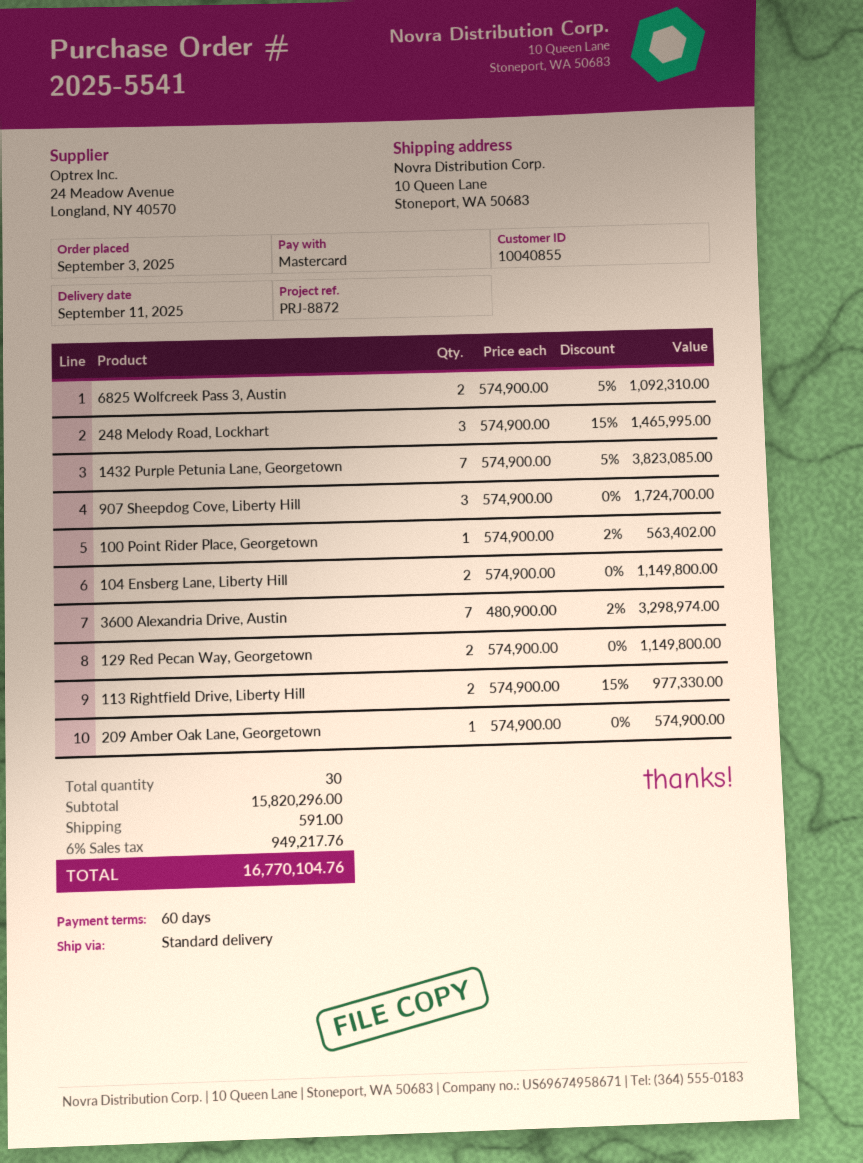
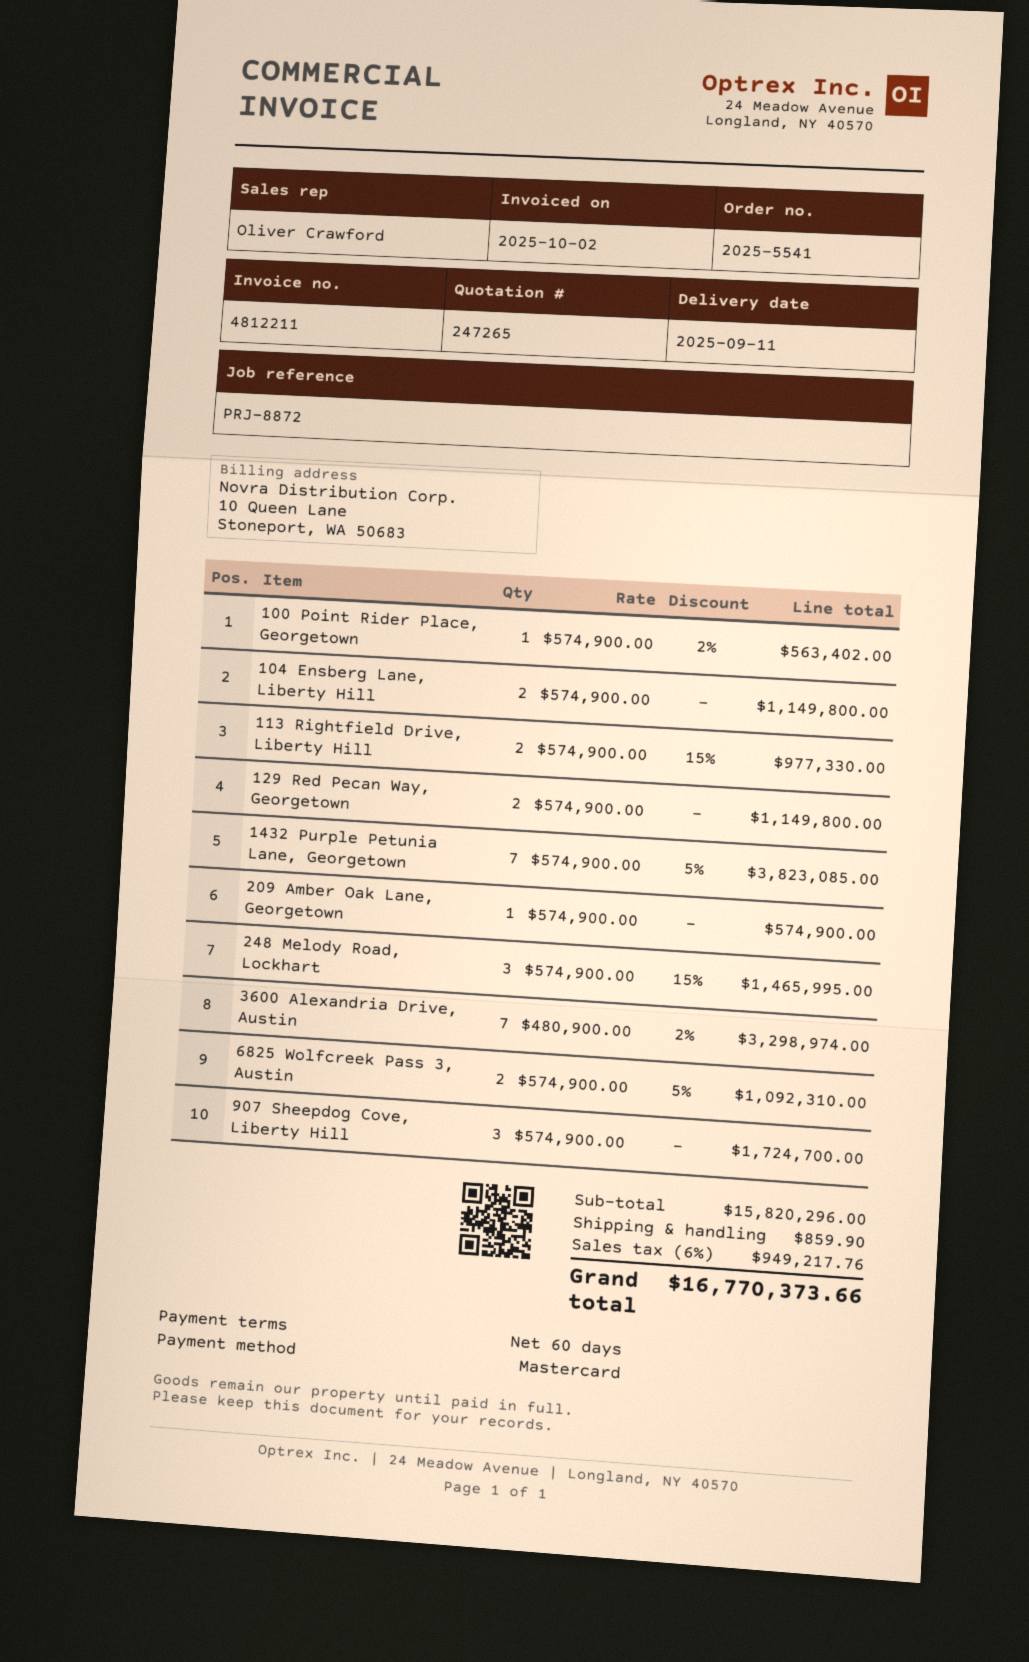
shipping: 591.00 -> 859.90
total: 16770104.76 -> 16770373.66

